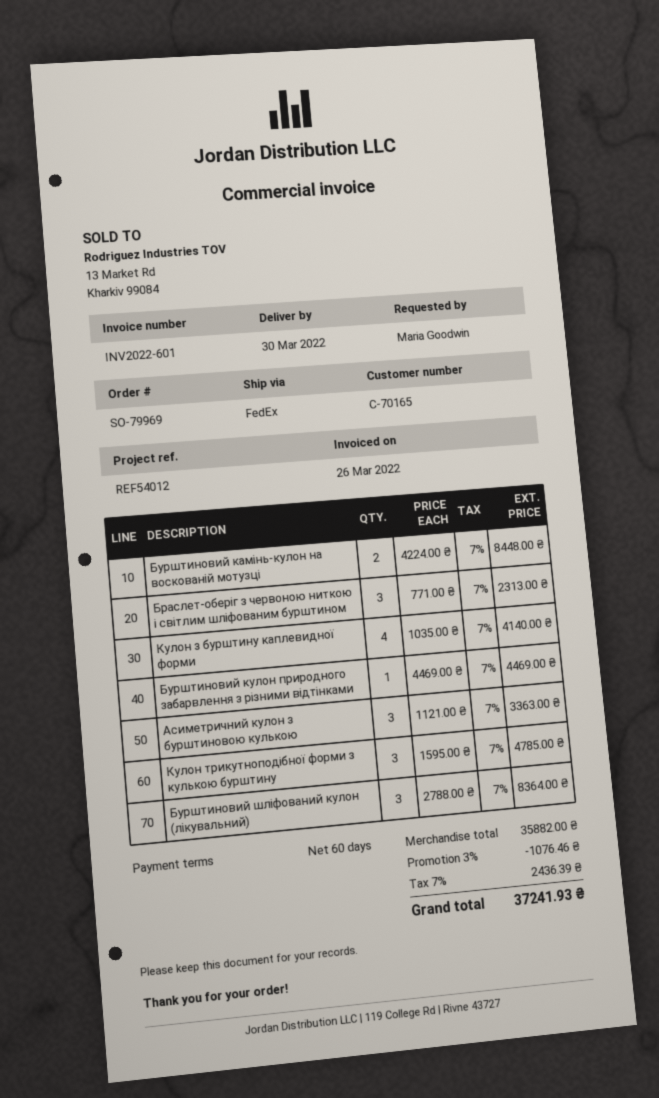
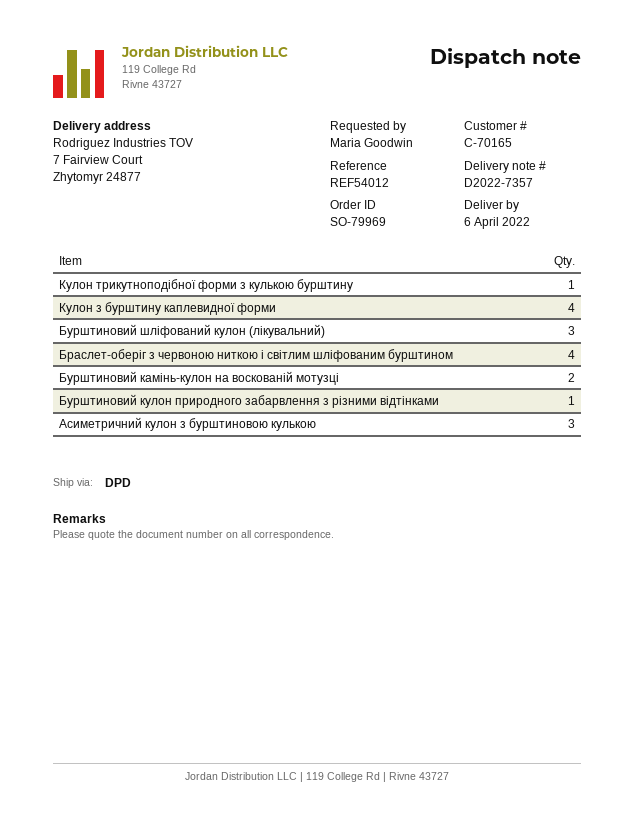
delivery date: 2022-03-30 -> 2022-04-06
shipping method: FedEx -> DPD
Браслет-оберіг з червоною ниткою і світлим шліфованим бурштином: 3 -> 4
Кулон трикутноподібної форми з кулькою бурштину: 3 -> 1

